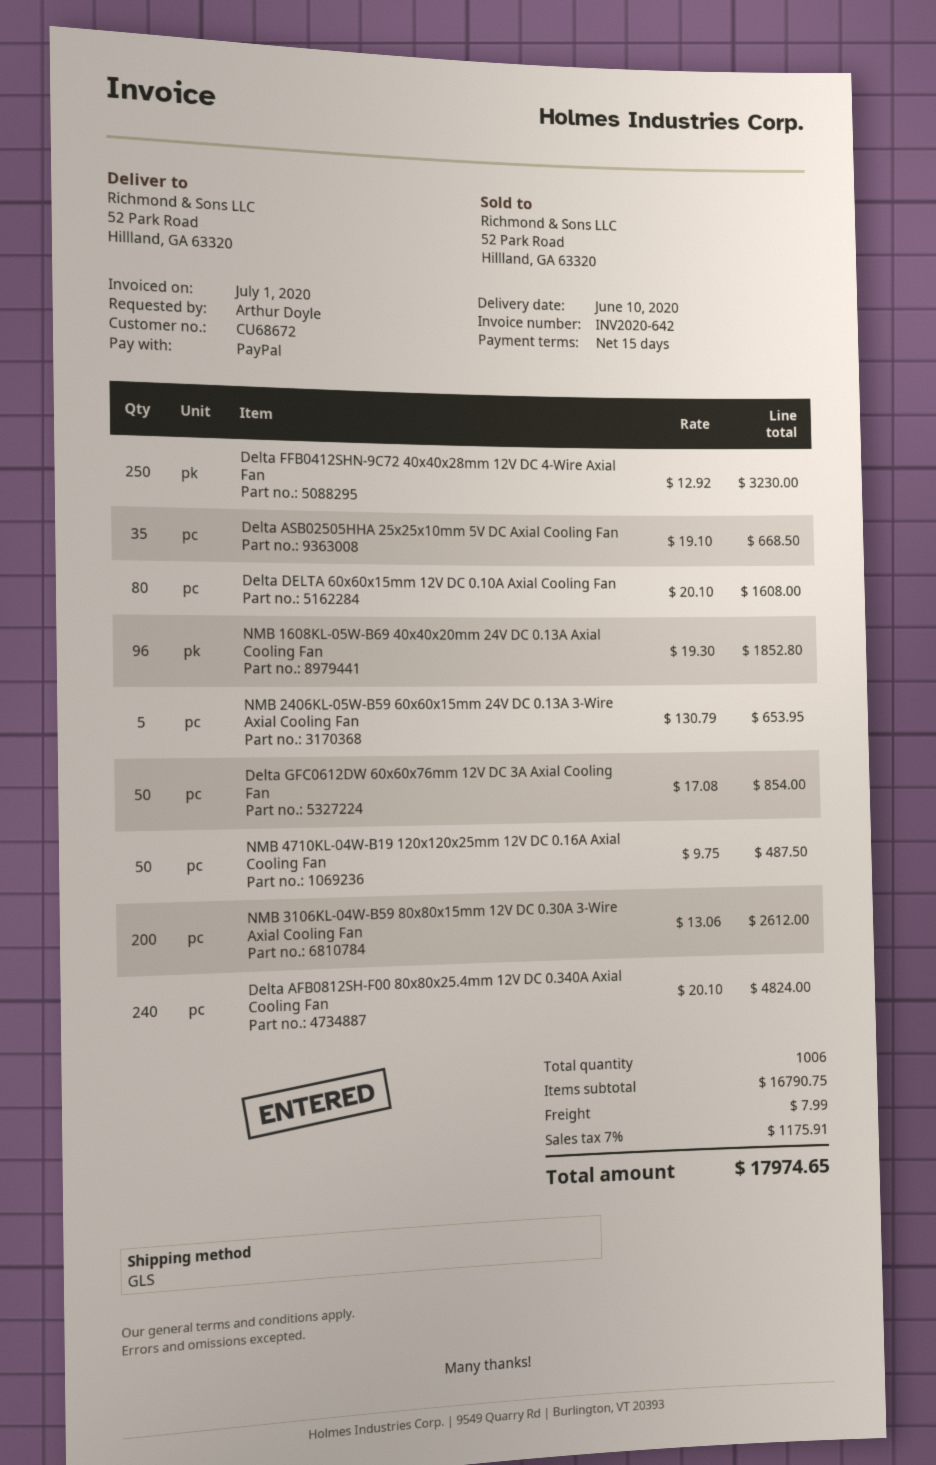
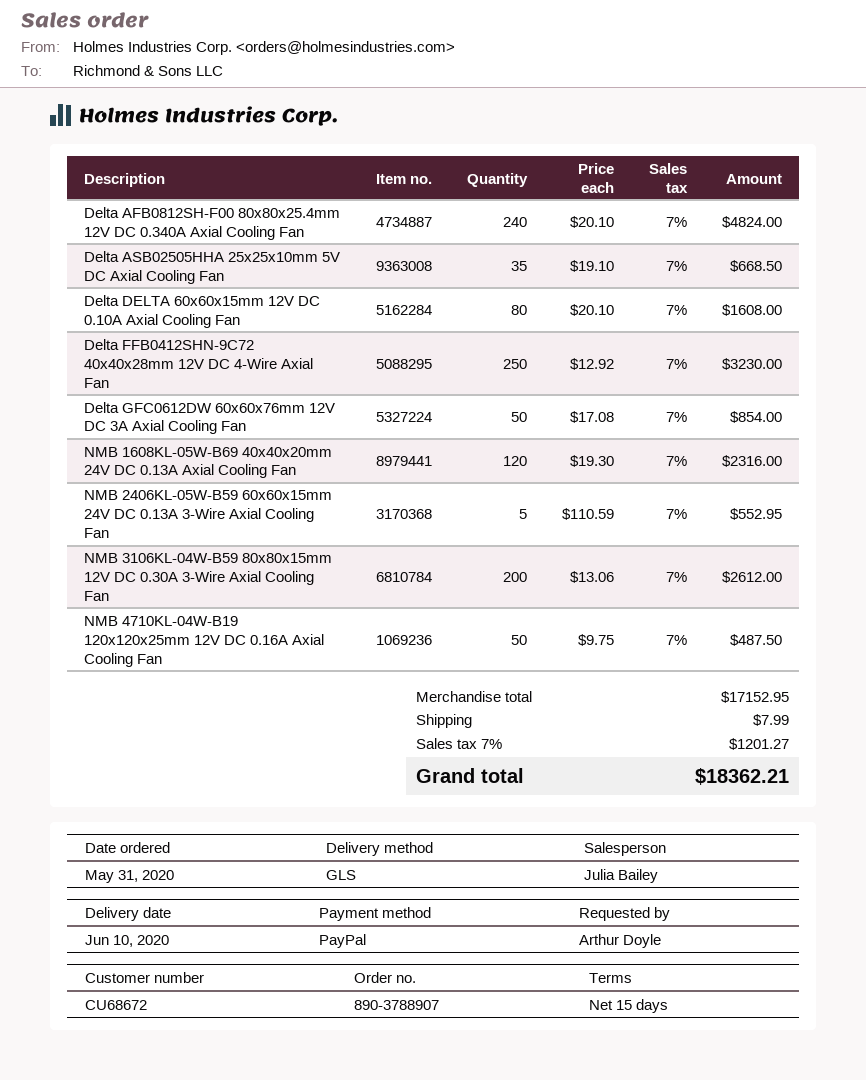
NMB 1608KL-05W-B69 40x40x20mm 24V DC 0.13A Axial Cooling Fan: 96 x 19.30 = 1852.80 -> 120 x 19.30 = 2316.00
NMB 2406KL-05W-B59 60x60x15mm 24V DC 0.13A 3-Wire Axial Cooling Fan: 5 x 130.79 = 653.95 -> 5 x 110.59 = 552.95
subtotal: 16790.75 -> 17152.95
tax: 7% = 1175.91 -> 7% = 1201.27
total: 17974.65 -> 18362.21

